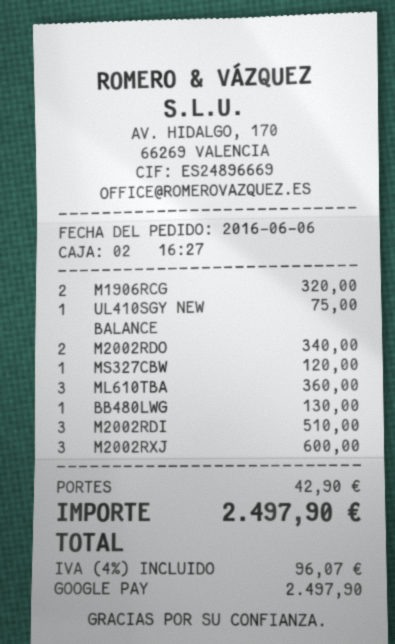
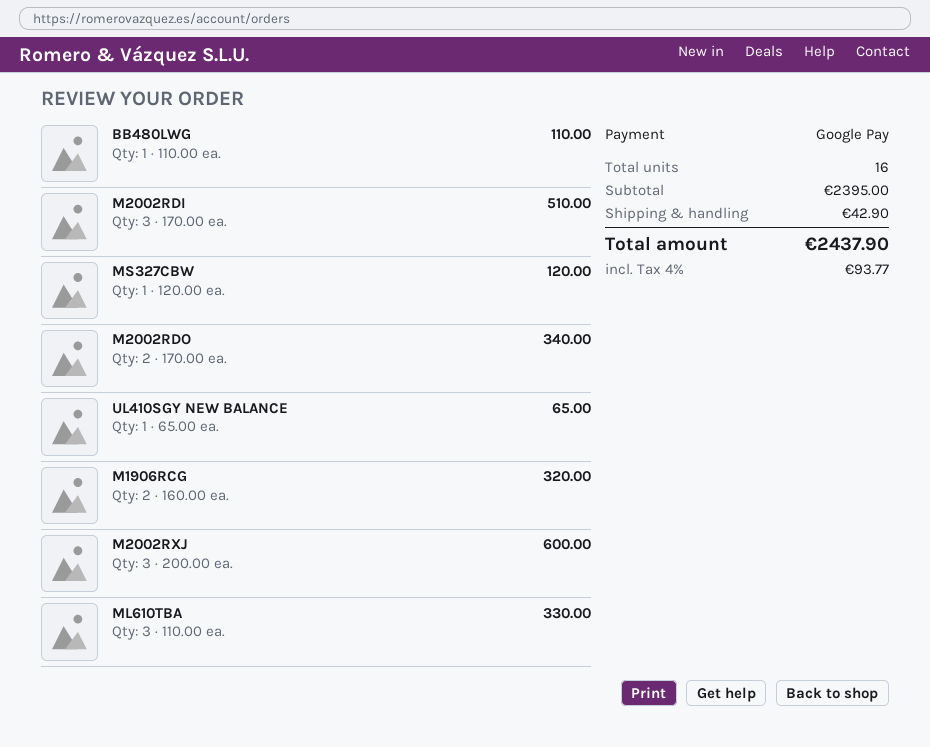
UL410SGY NEW BALANCE: 1 for 75.00 -> 1 for 65.00
ML610TBA: 3 for 360.00 -> 3 for 330.00
BB480LWG: 1 for 130.00 -> 1 for 110.00
tax: 4% = 96.07 -> 4% = 93.77
total: 2497.90 -> 2437.90

